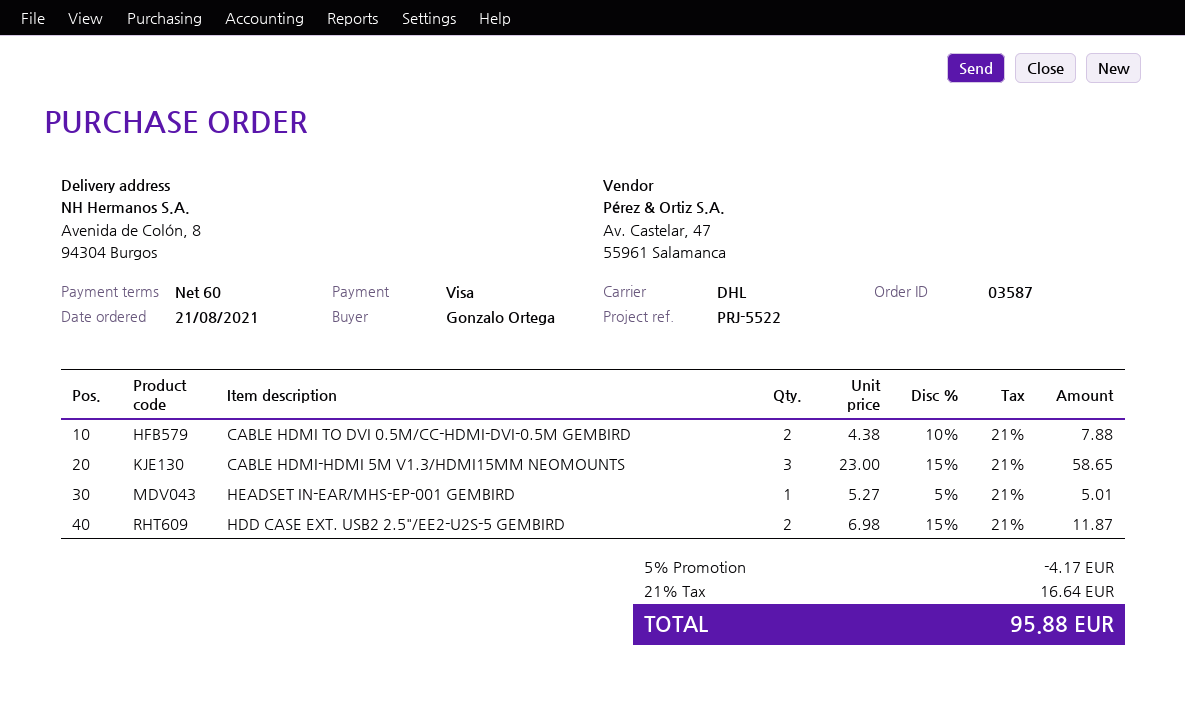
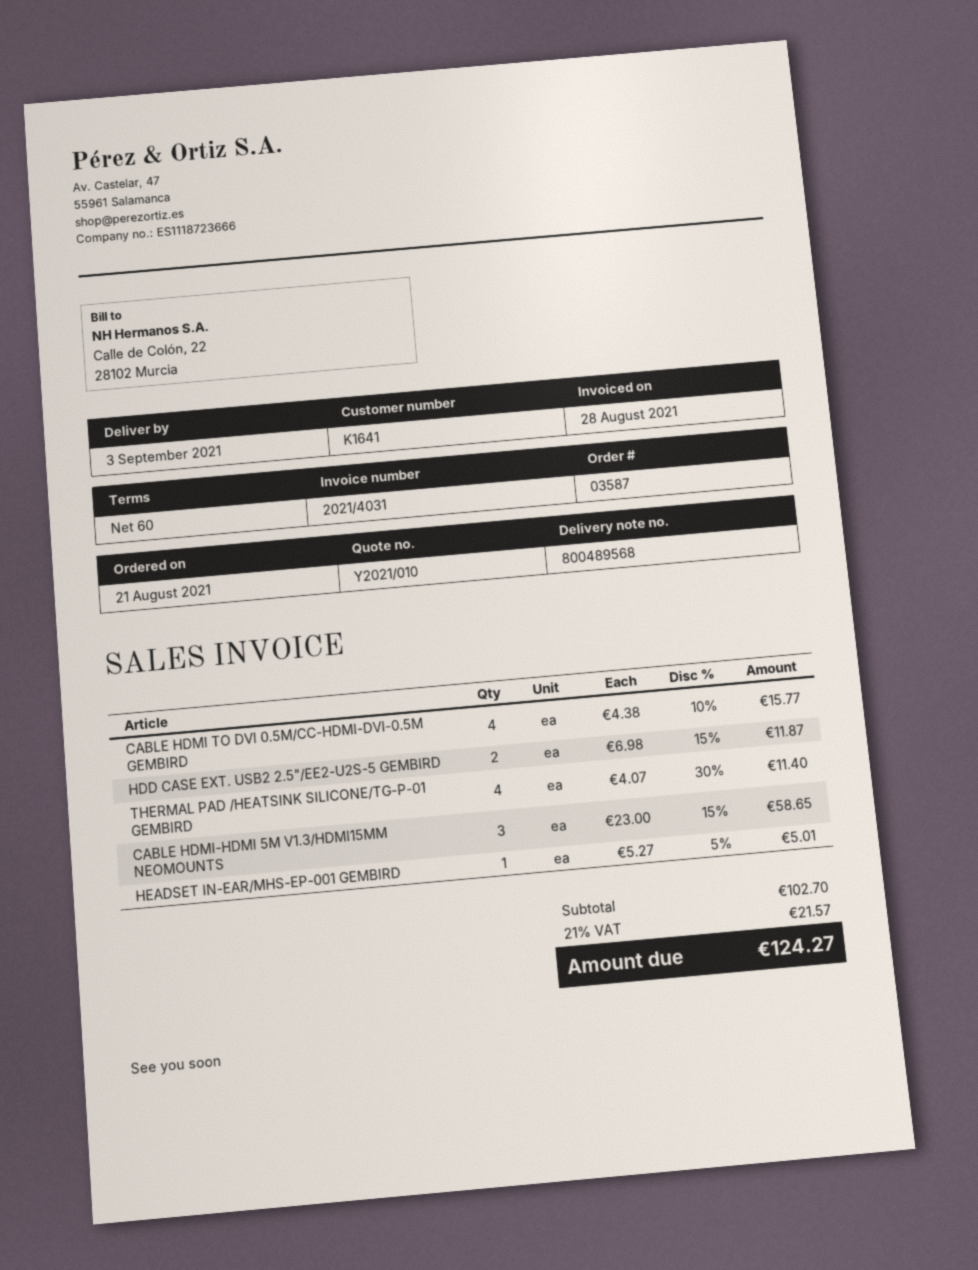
CABLE HDMI TO DVI 0.5M/CC-HDMI-DVI-0.5M GEMBIRD: 2 x 4.38 - 10% = 7.88 -> 4 x 4.38 - 10% = 15.77
THERMAL PAD /HEATSINK SILICONE/TG-P-01 GEMBIRD: none -> 4 x 4.07 - 30% = 11.40
discount: 5% = 4.17 -> none
tax: 21% = 16.64 -> 21% = 21.57
total: 95.88 -> 124.27

